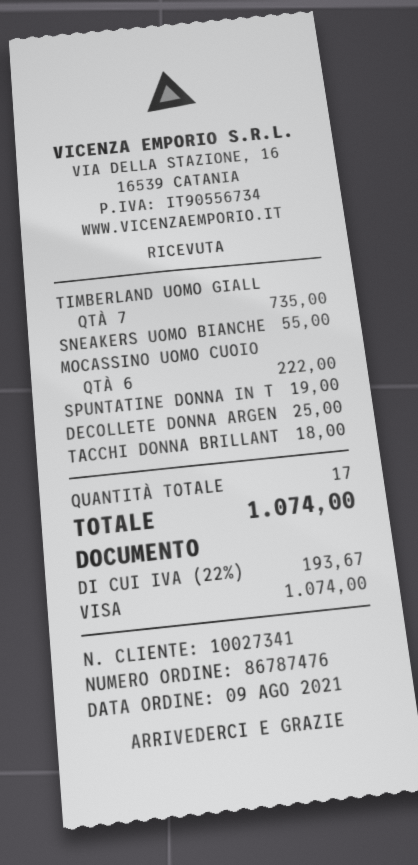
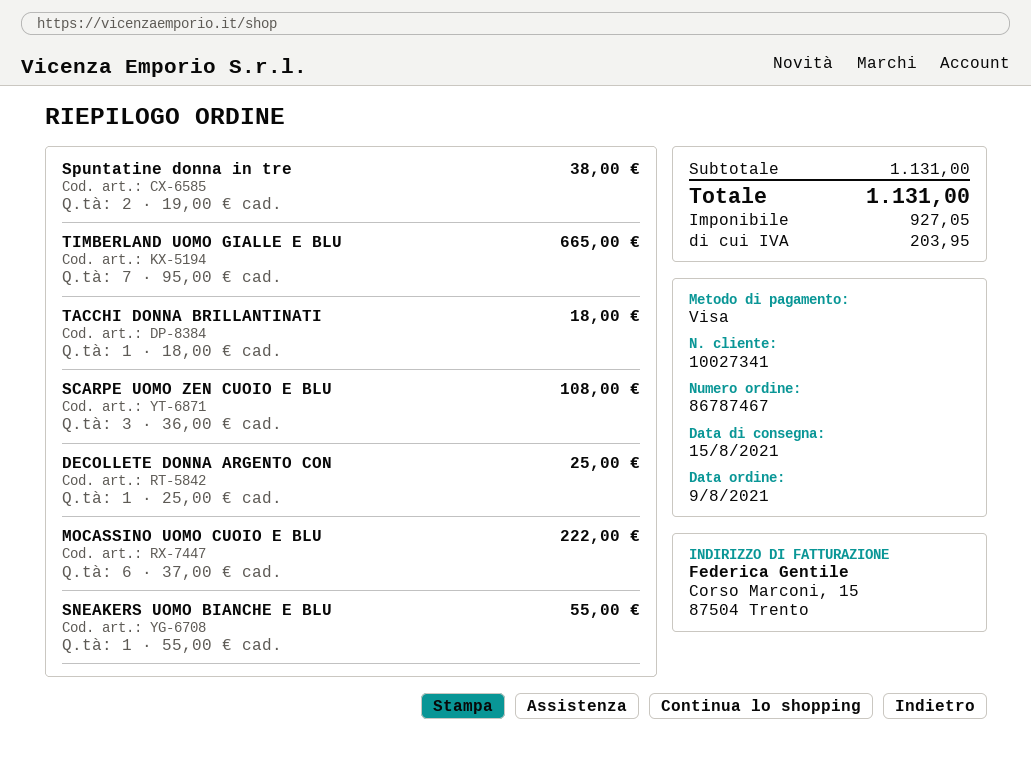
order number: 86787476 -> 86787467
TIMBERLAND UOMO GIALL: 7 for 735.00 -> 7 for 665.00
SPUNTATINE DONNA IN T: 1 for 19.00 -> 2 for 38.00
SCARPE UOMO ZEN CUOIO E BLU: none -> 3 for 108.00
tax: 193.67 -> 203.95
total: 1074.00 -> 1131.00

